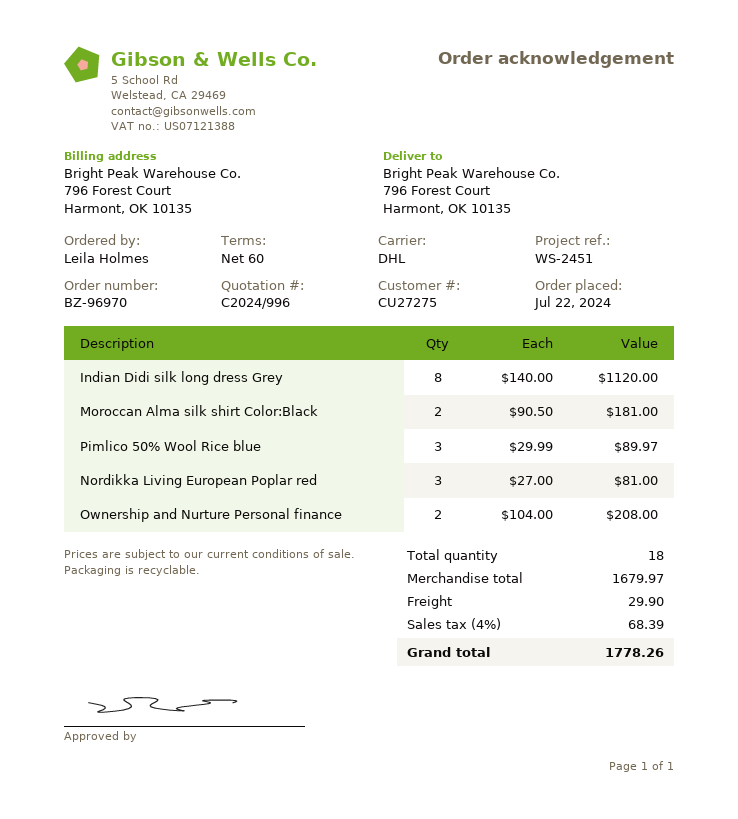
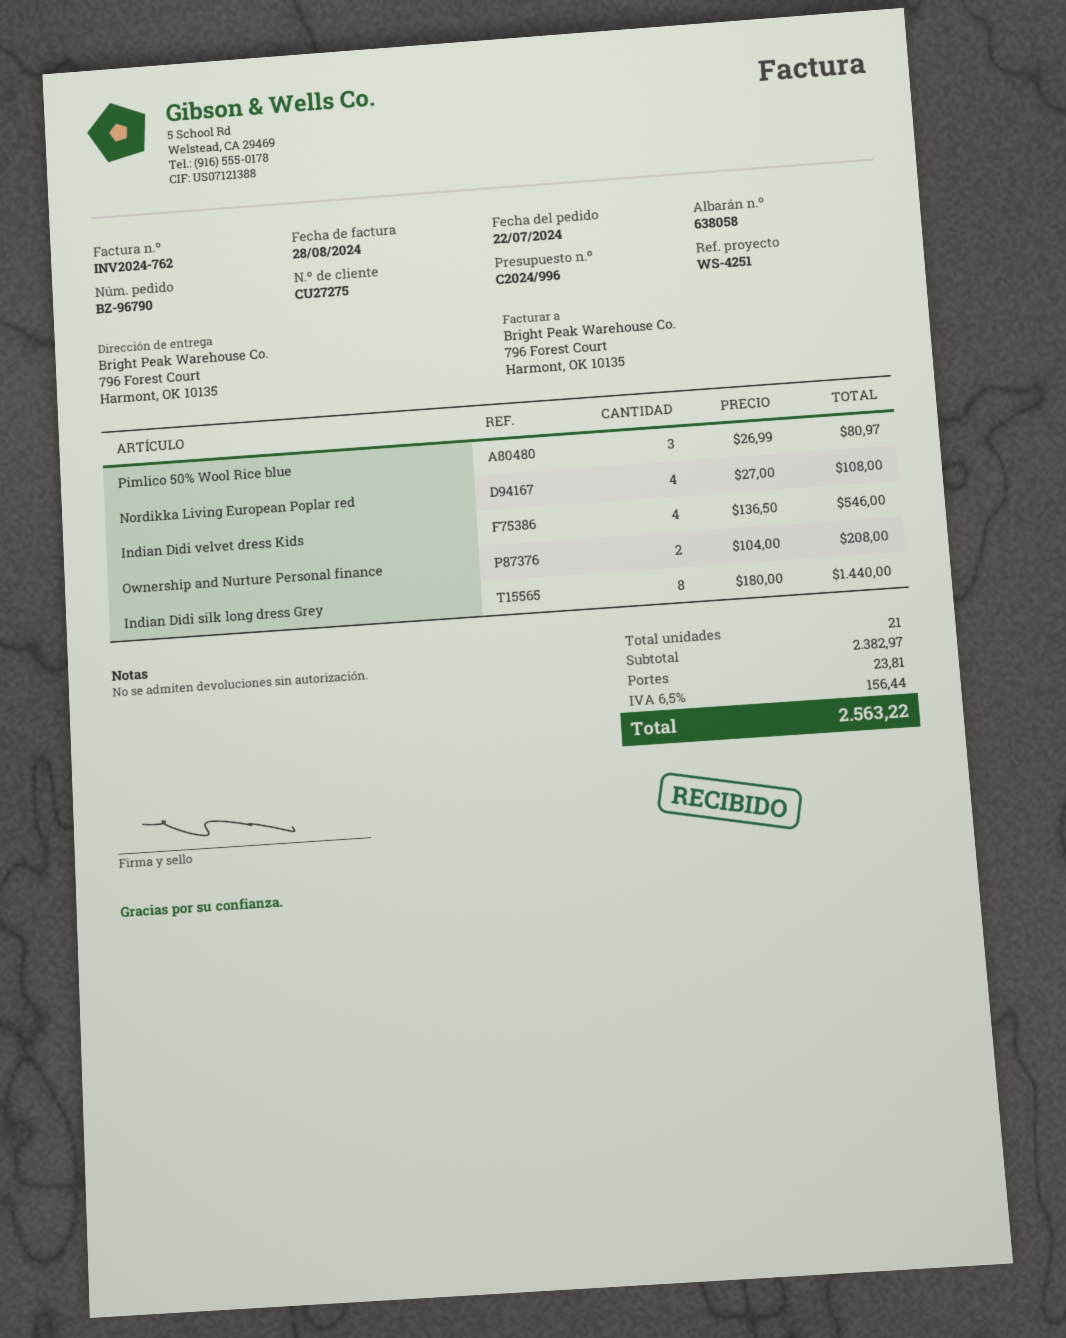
order number: BZ-96970 -> BZ-96790
reference: WS-2451 -> WS-4251
Indian Didi silk long dress Grey: 8 x 140.00 = 1120.00 -> 8 x 180.00 = 1440.00
Moroccan Alma silk shirt Color:Black: 2 x 90.50 = 181.00 -> none
Pimlico 50% Wool Rice blue: 3 x 29.99 = 89.97 -> 3 x 26.99 = 80.97
Nordikka Living European Poplar red: 3 x 27.00 = 81.00 -> 4 x 27.00 = 108.00
Indian Didi velvet dress Kids: none -> 4 x 136.50 = 546.00
total quantity: 18 -> 21
subtotal: 1679.97 -> 2382.97
shipping: 29.90 -> 23.81
tax: 4% = 68.39 -> 6.5% = 156.44
total: 1778.26 -> 2563.22

